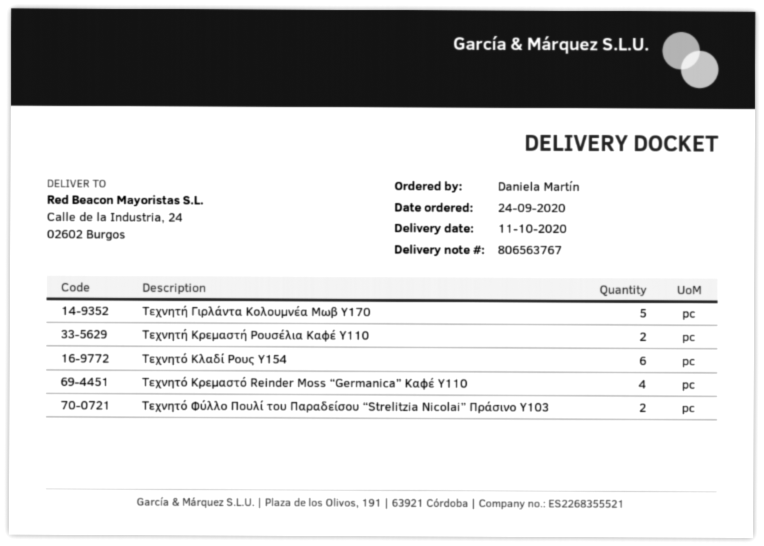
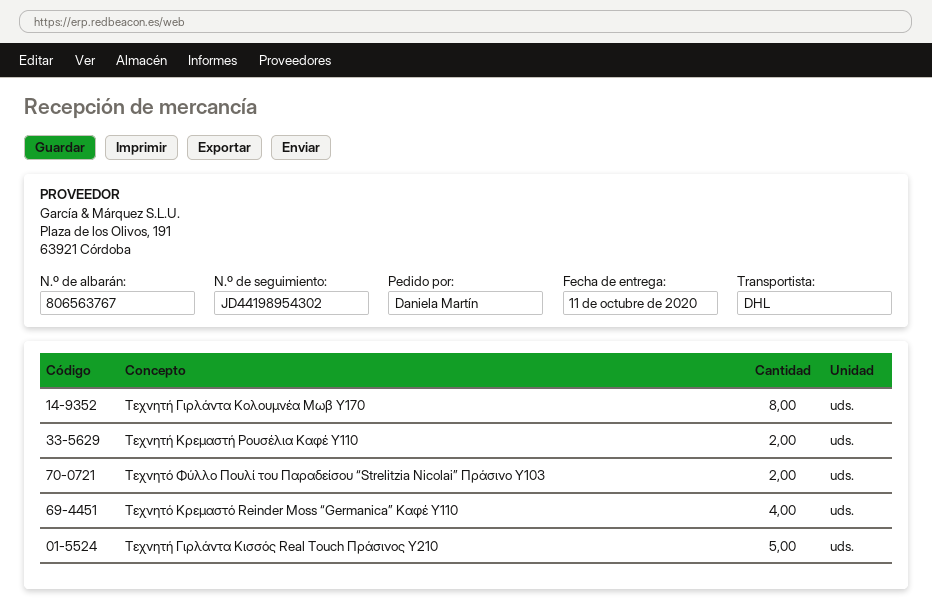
Τεχνητή Γιρλάντα Κολουμνέα Μωβ Υ170: 5 -> 8
Τεχνητό Κλαδί Ρους Υ154: 6 -> none
Τεχνητή Γιρλάντα Κισσός Real Touch Πράσινος Υ210: none -> 5

